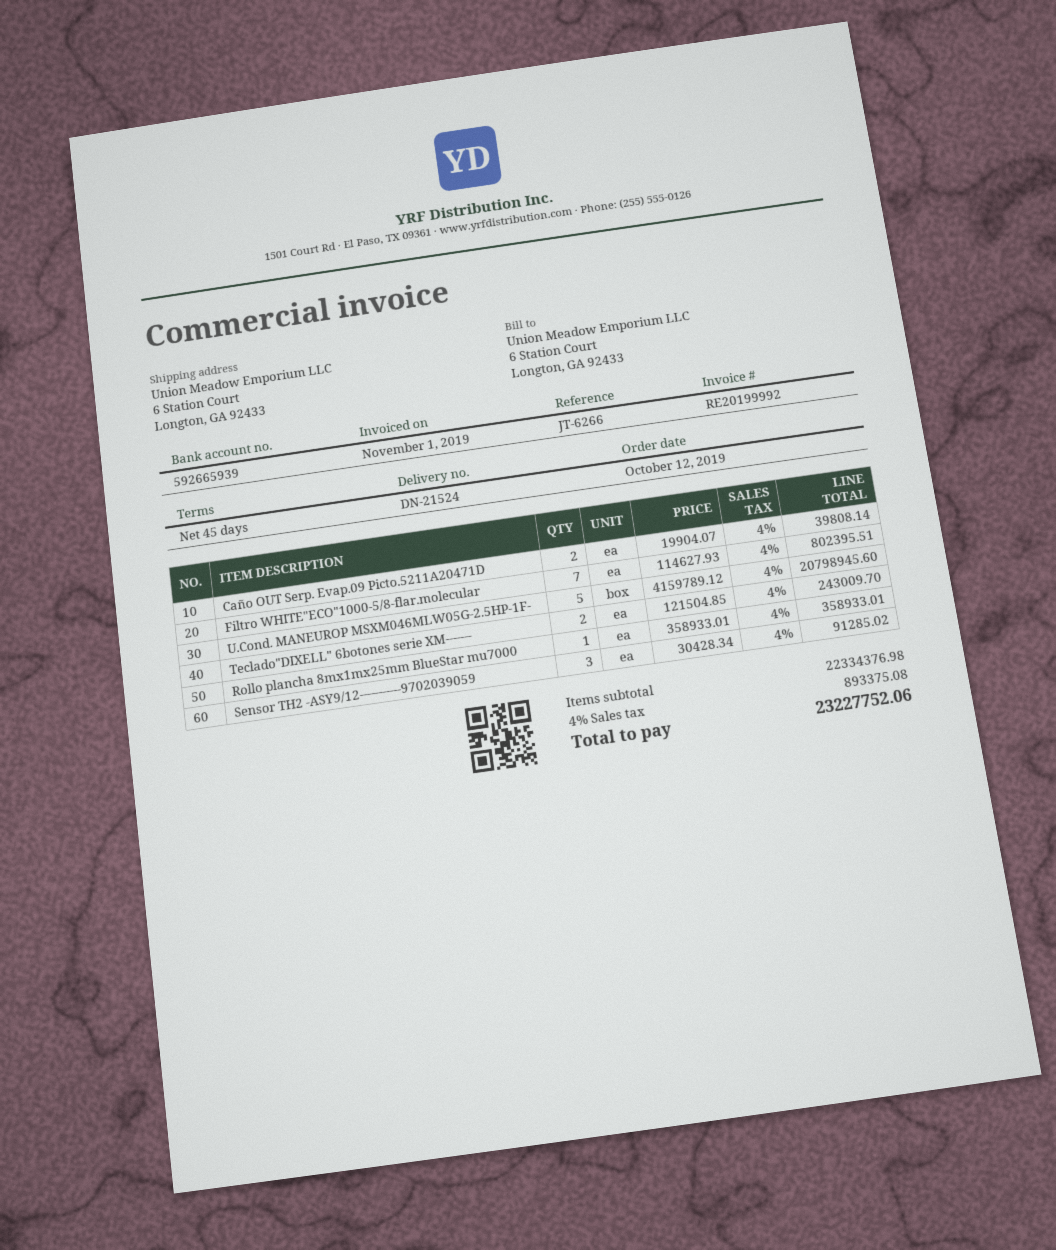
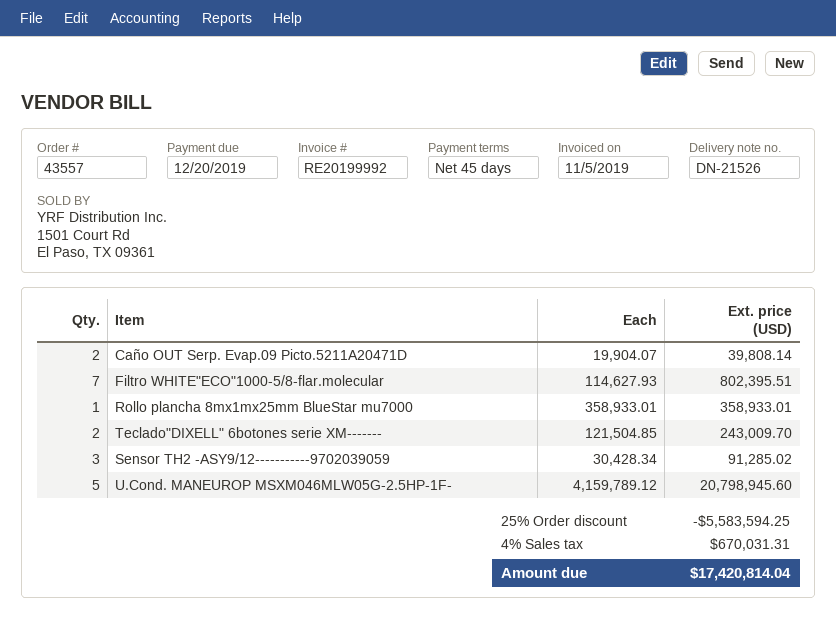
delivery note number: DN-21524 -> DN-21526
invoice date: 2019-11-01 -> 2019-11-05
discount: none -> 25% = 5583594.25
tax: 4% = 893375.08 -> 4% = 670031.31
total: 23227752.06 -> 17420814.04

